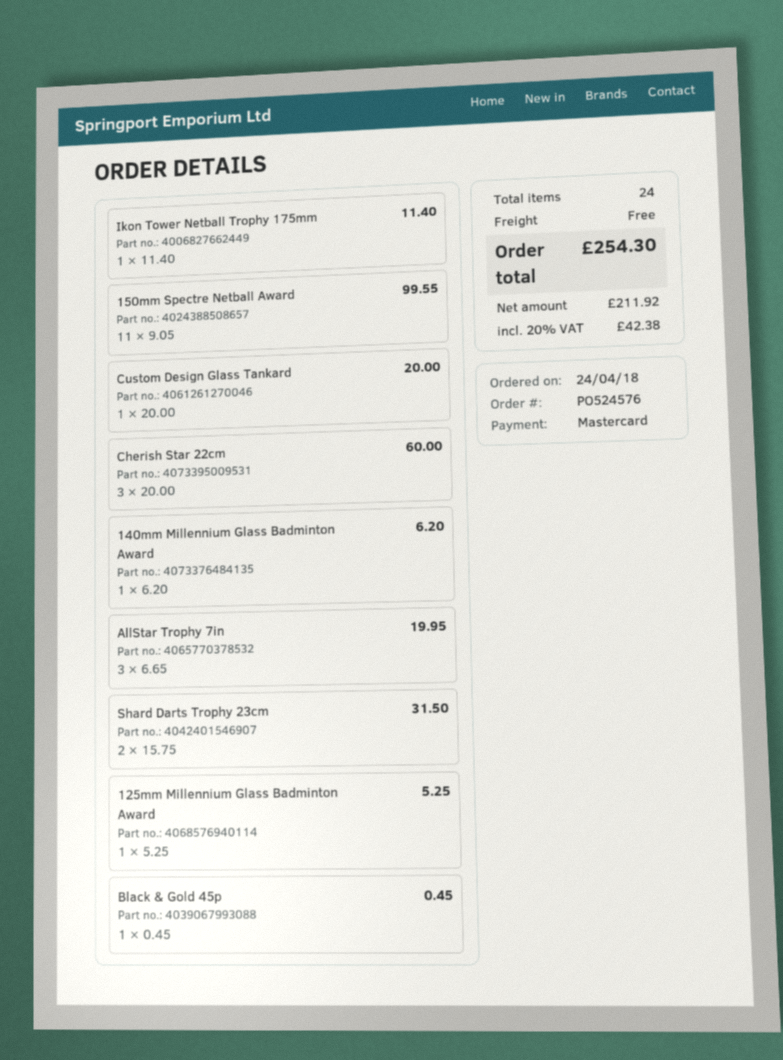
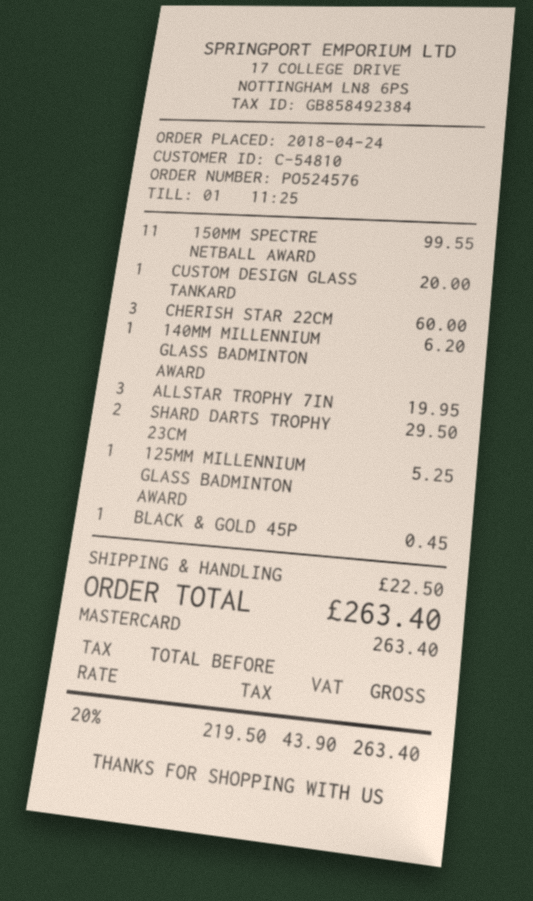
Ikon Tower Netball Trophy 175mm: 1 for 11.40 -> none
Shard Darts Trophy 23cm: 2 for 31.50 -> 2 for 29.50
shipping: 0.00 -> 22.50
net: 211.92 -> 219.50
tax: 20% = 42.38 -> 20% = 43.90
total: 254.30 -> 263.40

